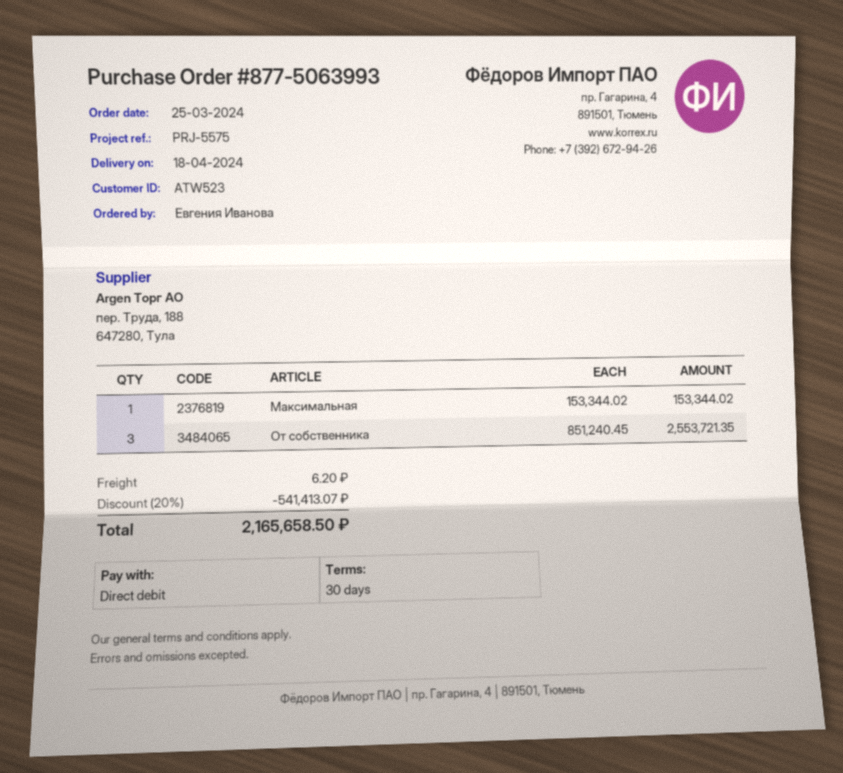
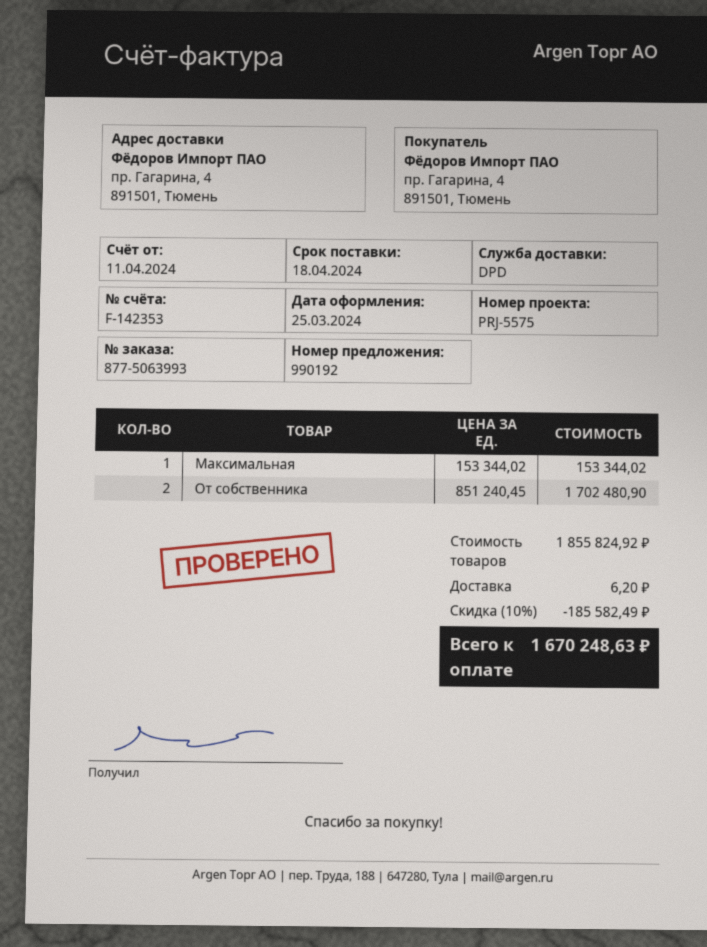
От собственника: 3 x 851240.45 = 2553721.35 -> 2 x 851240.45 = 1702480.90
discount: 20% = 541413.07 -> 10% = 185582.49
total: 2165658.50 -> 1670248.63

